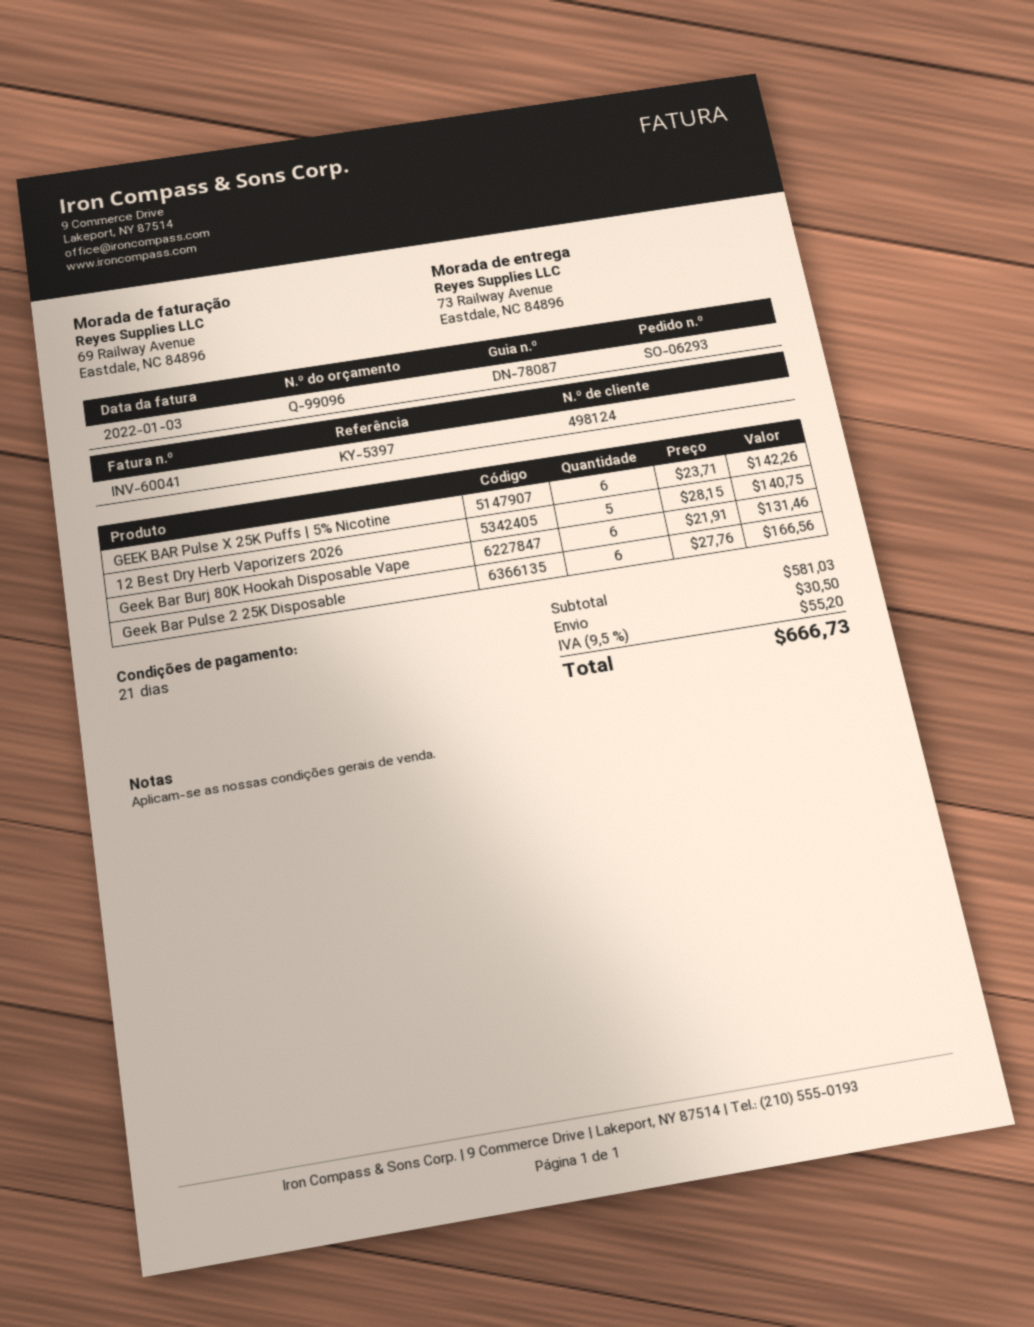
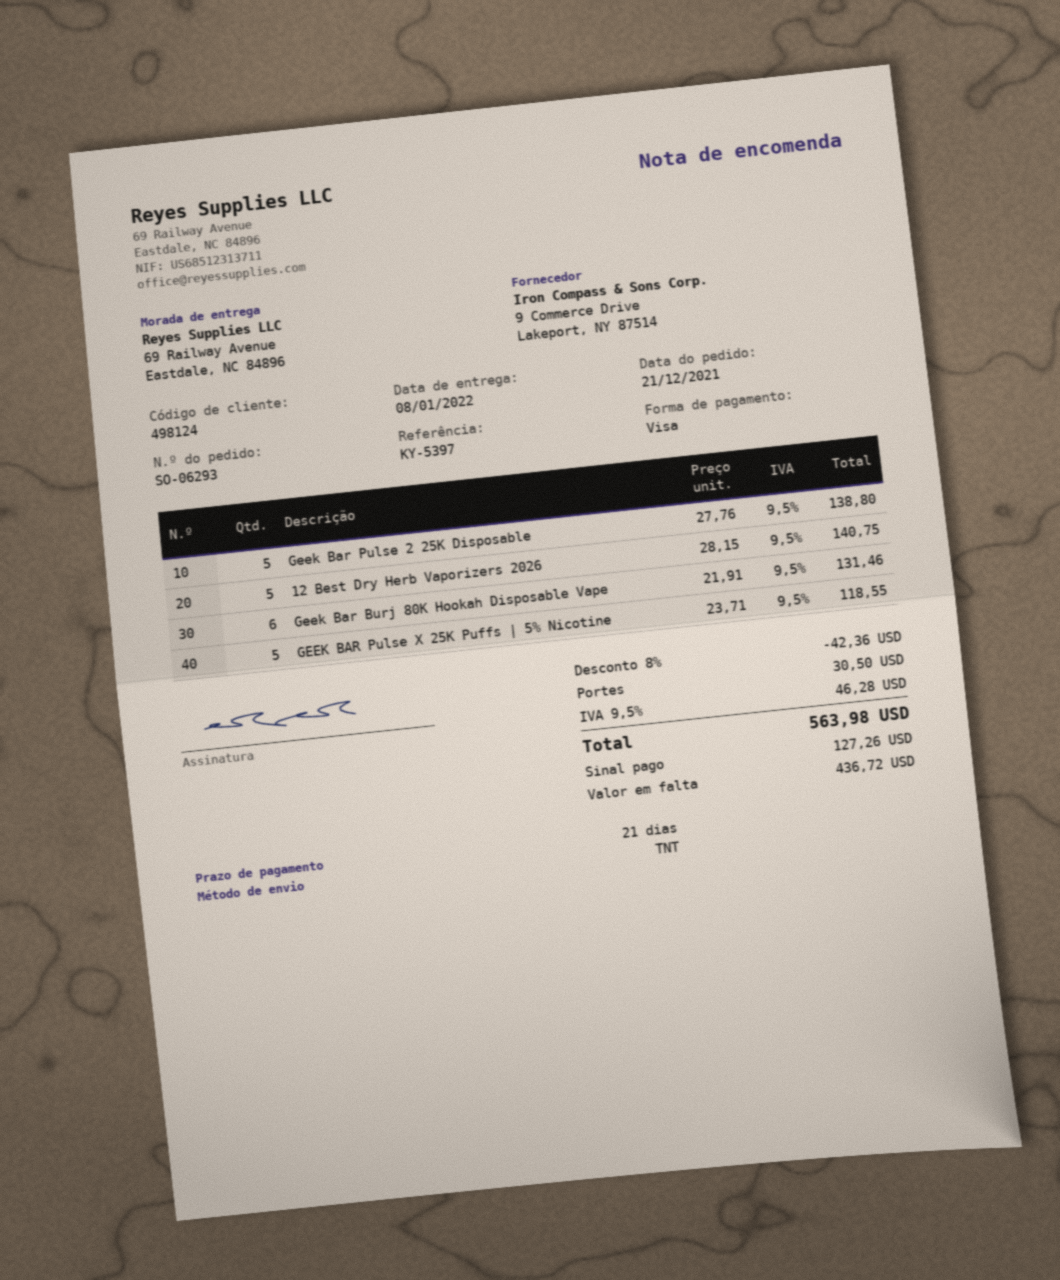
ship to: 73 Railway Avenue, Eastdale, NC 84896 -> 69 Railway Avenue, Eastdale, NC 84896
GEEK BAR Pulse X 25K Puffs | 5% Nicotine: 6 x 23.71 = 142.26 -> 5 x 23.71 = 118.55
Geek Bar Pulse 2 25K Disposable: 6 x 27.76 = 166.56 -> 5 x 27.76 = 138.80
discount: none -> 8% = 42.36
tax: 9.5% = 55.20 -> 9.5% = 46.28
total: 666.73 -> 563.98

